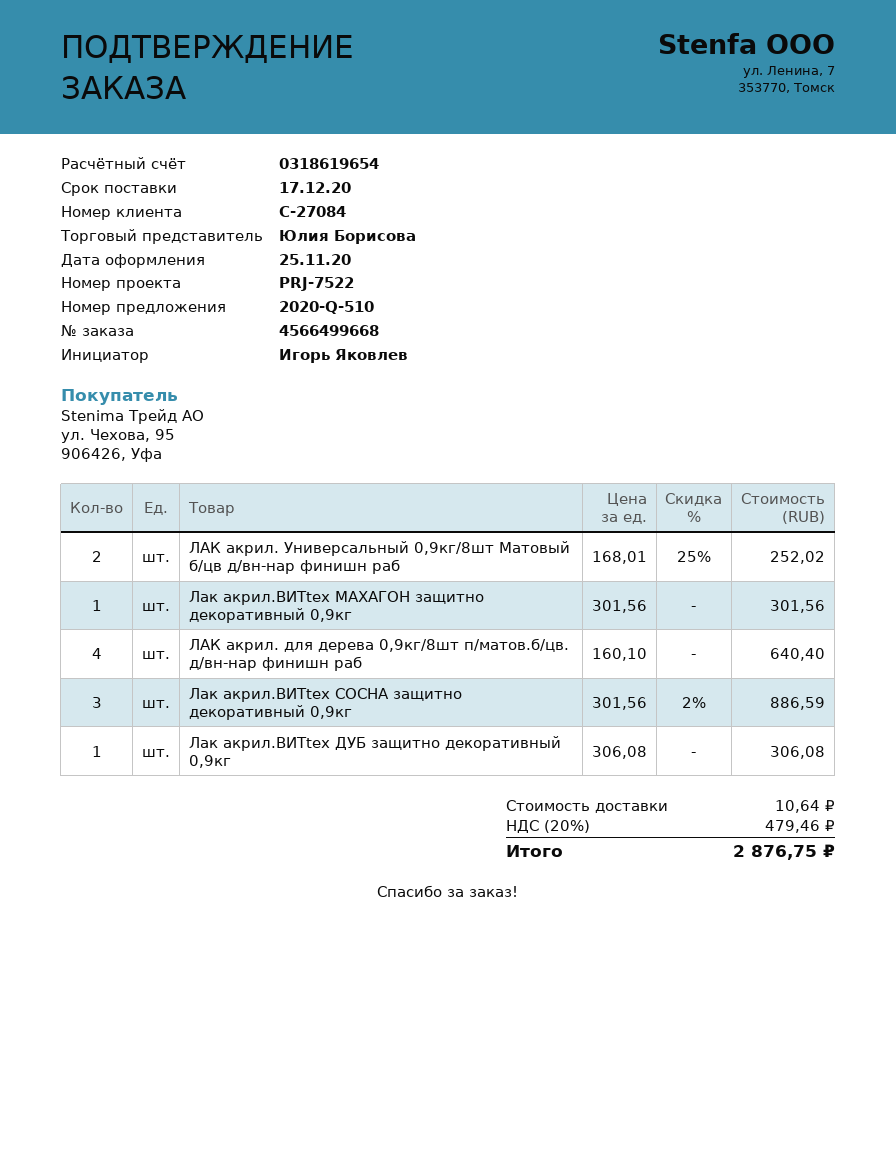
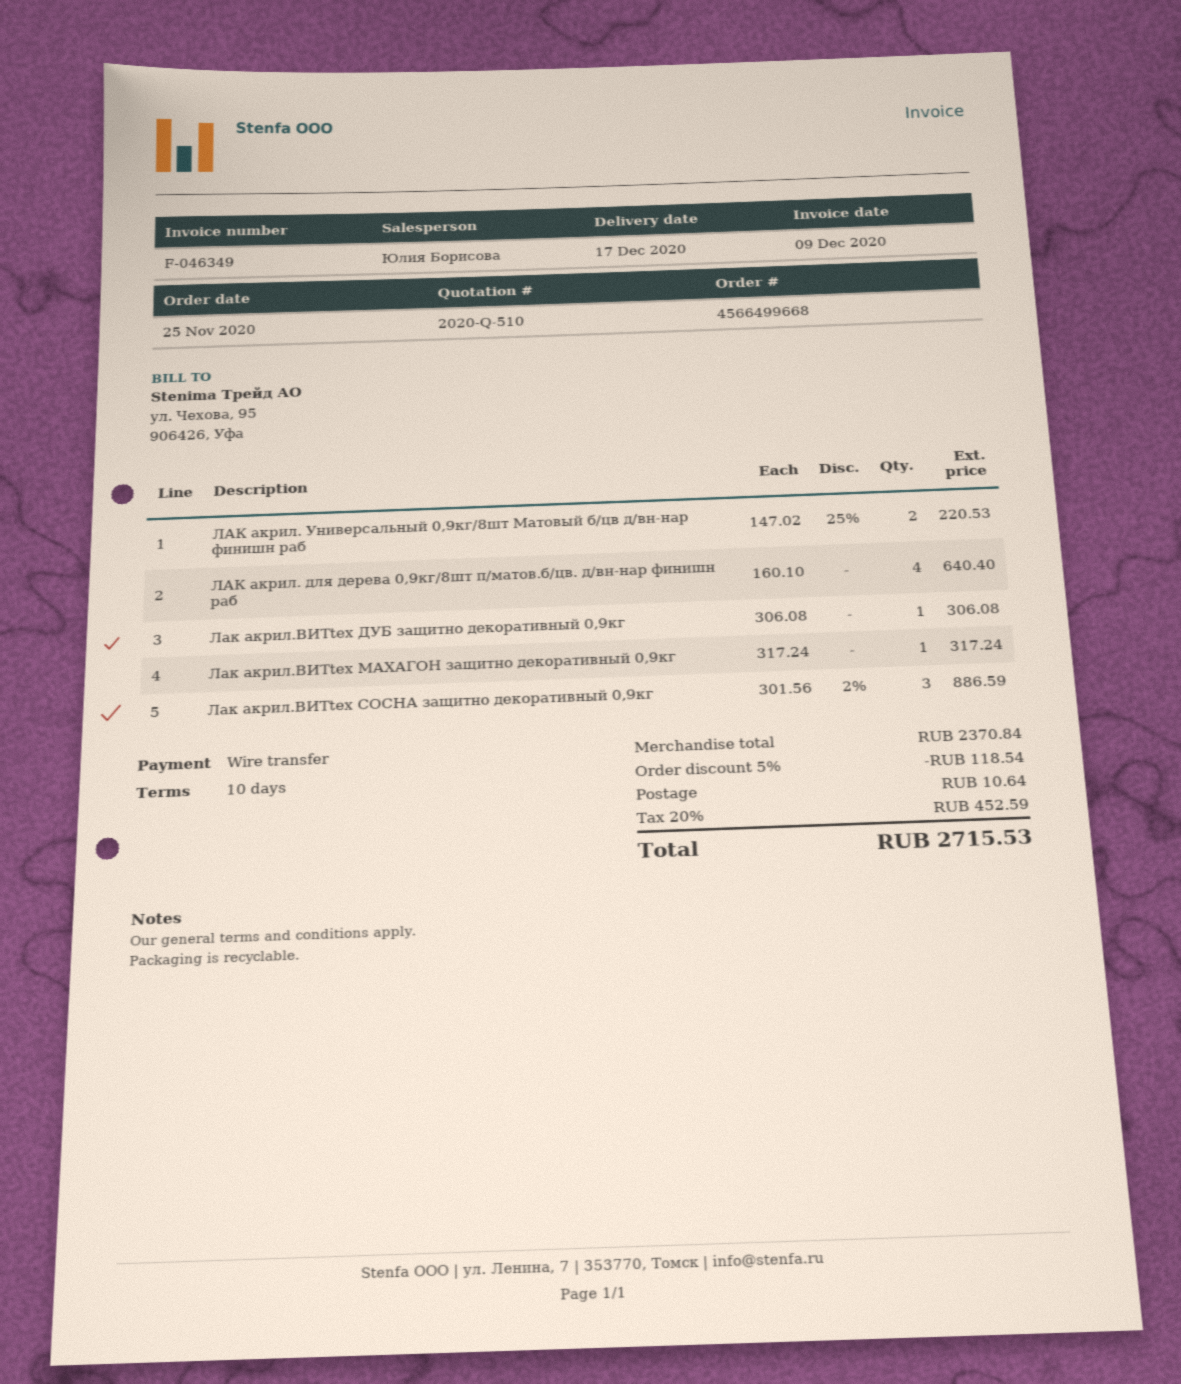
ЛАК акрил. Универсальный 0,9кг/8шт Матовый б/цв д/вн-нар финишн раб: 2 x 168.01 - 25% = 252.02 -> 2 x 147.02 - 25% = 220.53
Лак акрил.ВИТtex МАХАГОН защитно декоративный 0,9кг: 1 x 301.56 = 301.56 -> 1 x 317.24 = 317.24
discount: none -> 5% = 118.54
tax: 20% = 479.46 -> 20% = 452.59
total: 2876.75 -> 2715.53

